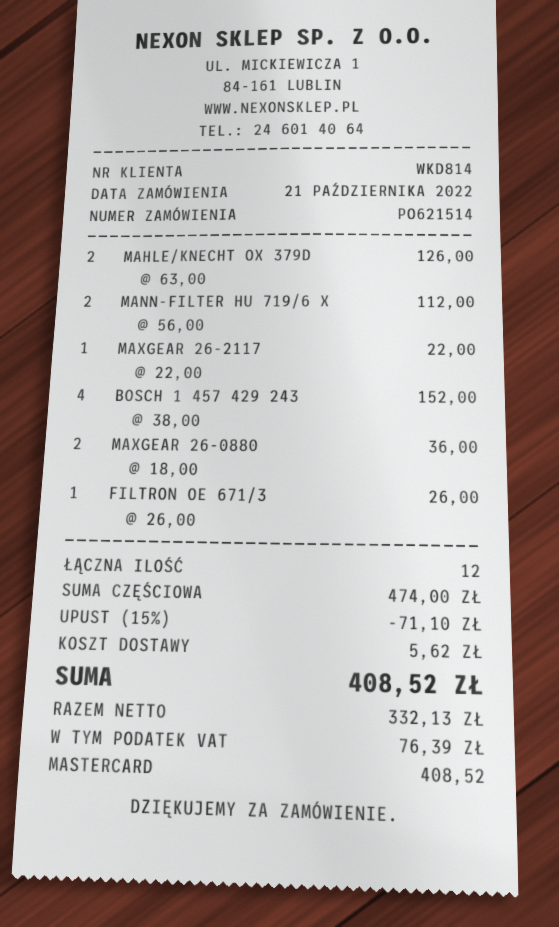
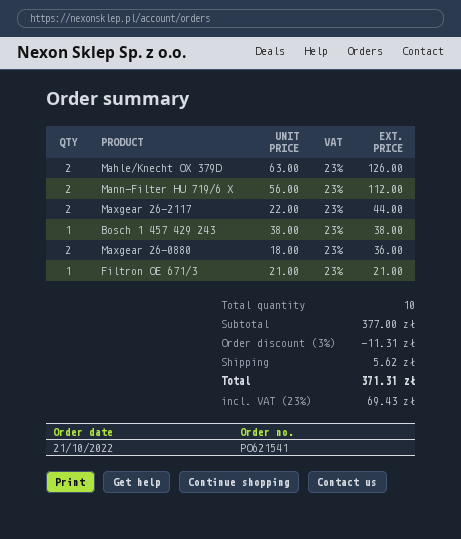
order number: PO621514 -> PO621541
MAXGEAR 26-2117: 1 x 22.00 = 22.00 -> 2 x 22.00 = 44.00
BOSCH 1 457 429 243: 4 x 38.00 = 152.00 -> 1 x 38.00 = 38.00
FILTRON OE 671/3: 1 x 26.00 = 26.00 -> 1 x 21.00 = 21.00
total quantity: 12 -> 10
subtotal: 474.00 -> 377.00
discount: 15% = 71.10 -> 3% = 11.31
tax: 76.39 -> 69.43
total: 408.52 -> 371.31

